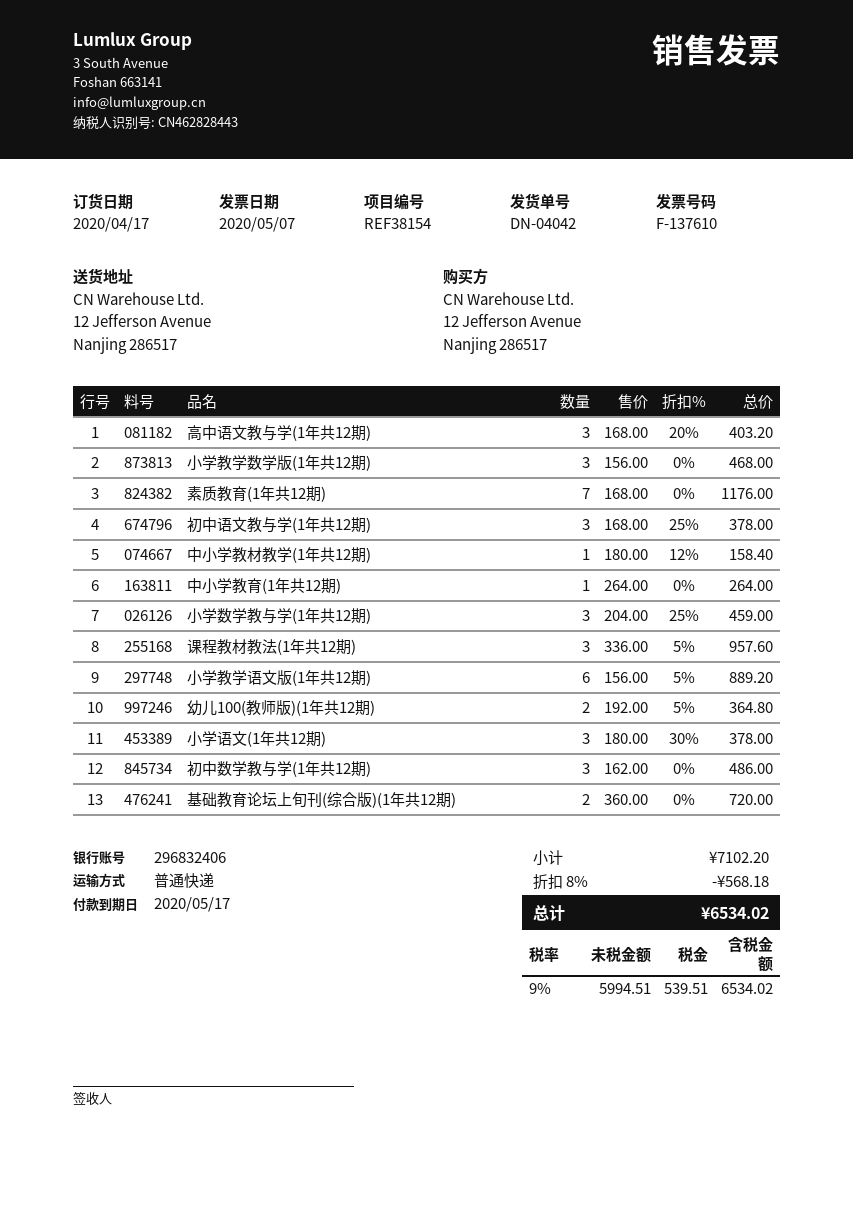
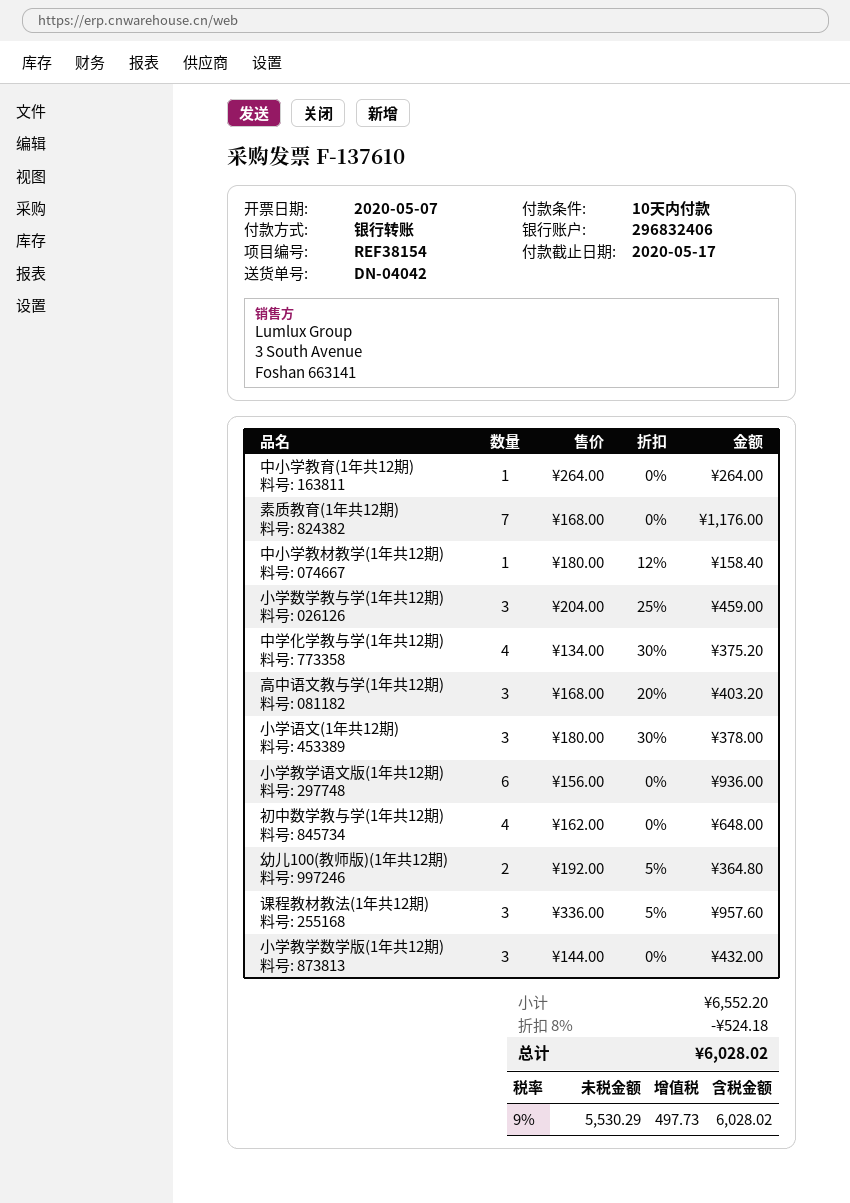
小学教学数学版(1年共12期): 3 x 156.00 = 468.00 -> 3 x 144.00 = 432.00
初中语文教与学(1年共12期): 3 x 168.00 - 25% = 378.00 -> none
小学教学语文版(1年共12期): 6 x 156.00 - 5% = 889.20 -> 6 x 156.00 = 936.00
初中数学教与学(1年共12期): 3 x 162.00 = 486.00 -> 4 x 162.00 = 648.00
基础教育论坛上旬刊(综合版)(1年共12期): 2 x 360.00 = 720.00 -> none
中学化学教与学(1年共12期): none -> 4 x 134.00 - 30% = 375.20
subtotal: 7102.20 -> 6552.20
discount: 8% = 568.18 -> 8% = 524.18
net: 5994.51 -> 5530.29
tax: 9% = 539.51 -> 9% = 497.73
total: 6534.02 -> 6028.02

